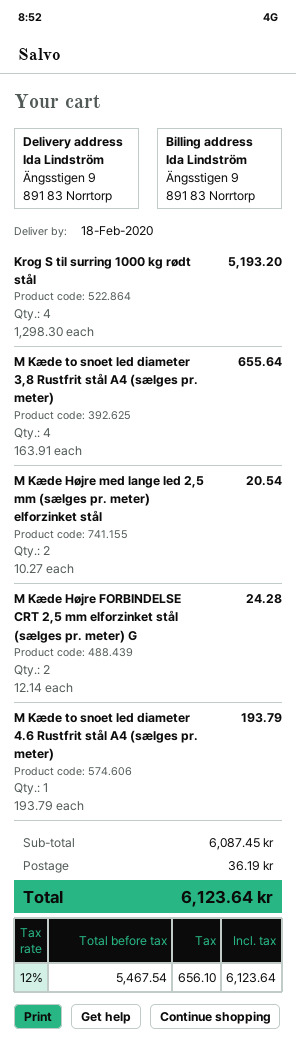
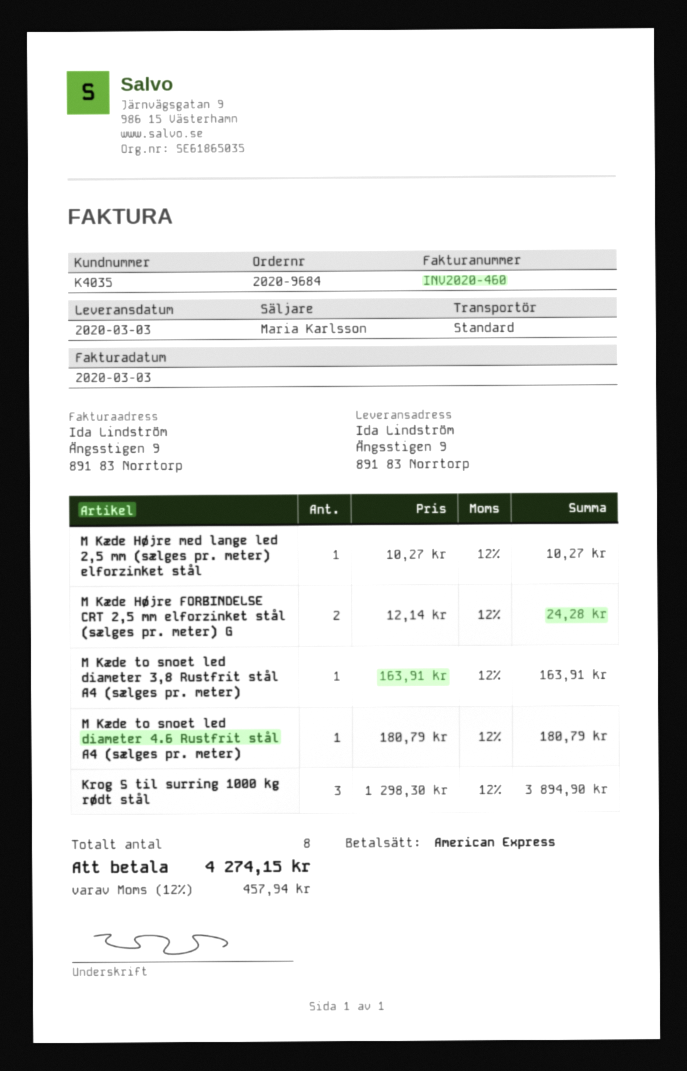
delivery date: 2020-02-18 -> 2020-03-03
Krog S til surring 1000 kg rødt stål: 4 x 1298.30 = 5193.20 -> 3 x 1298.30 = 3894.90
M Kæde to snoet led diameter 3,8 Rustfrit stål A4 (sælges pr. meter): 4 x 163.91 = 655.64 -> 1 x 163.91 = 163.91
M Kæde Højre med lange led 2,5 mm (sælges pr. meter) elforzinket stål: 2 x 10.27 = 20.54 -> 1 x 10.27 = 10.27
M Kæde to snoet led diameter 4.6 Rustfrit stål A4 (sælges pr. meter): 1 x 193.79 = 193.79 -> 1 x 180.79 = 180.79
shipping: 36.19 -> none
tax: 12% = 656.10 -> 12% = 457.94
total: 6123.64 -> 4274.15

